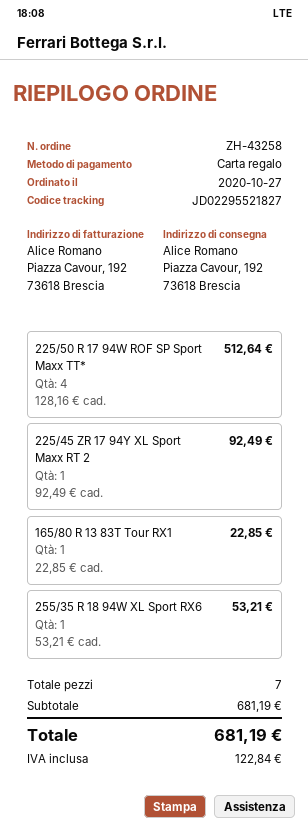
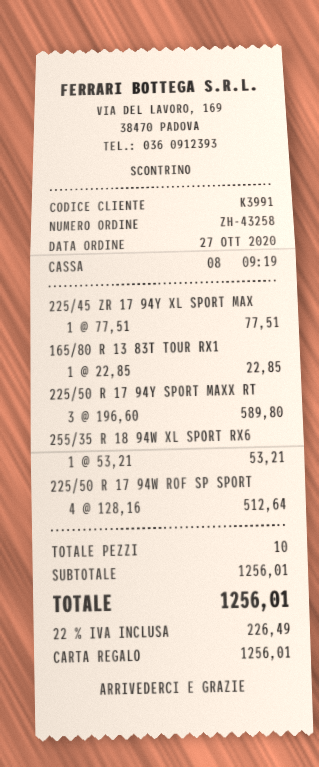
225/45 ZR 17 94Y XL Sport Maxx RT 2: 1 x 92.49 = 92.49 -> 1 x 77.51 = 77.51
225/50 R 17 94Y SPORT MAXX RT: none -> 3 x 196.60 = 589.80
total quantity: 7 -> 10
subtotal: 681.19 -> 1256.01
tax: 122.84 -> 226.49
total: 681.19 -> 1256.01

